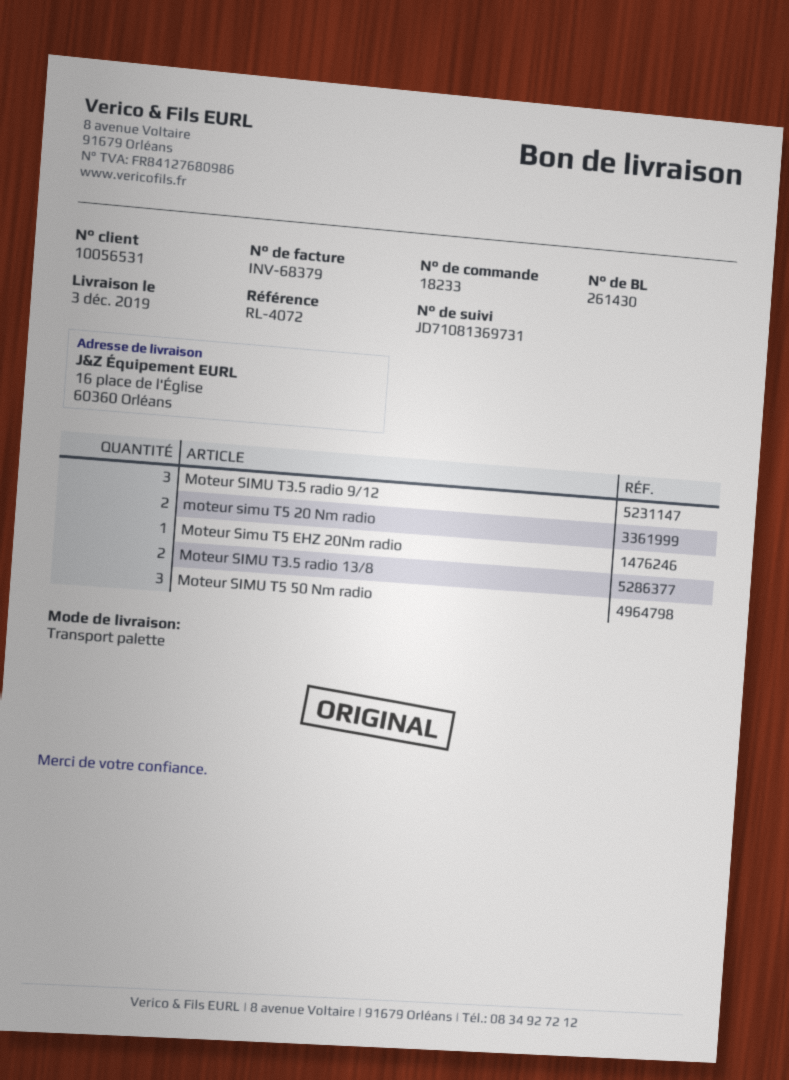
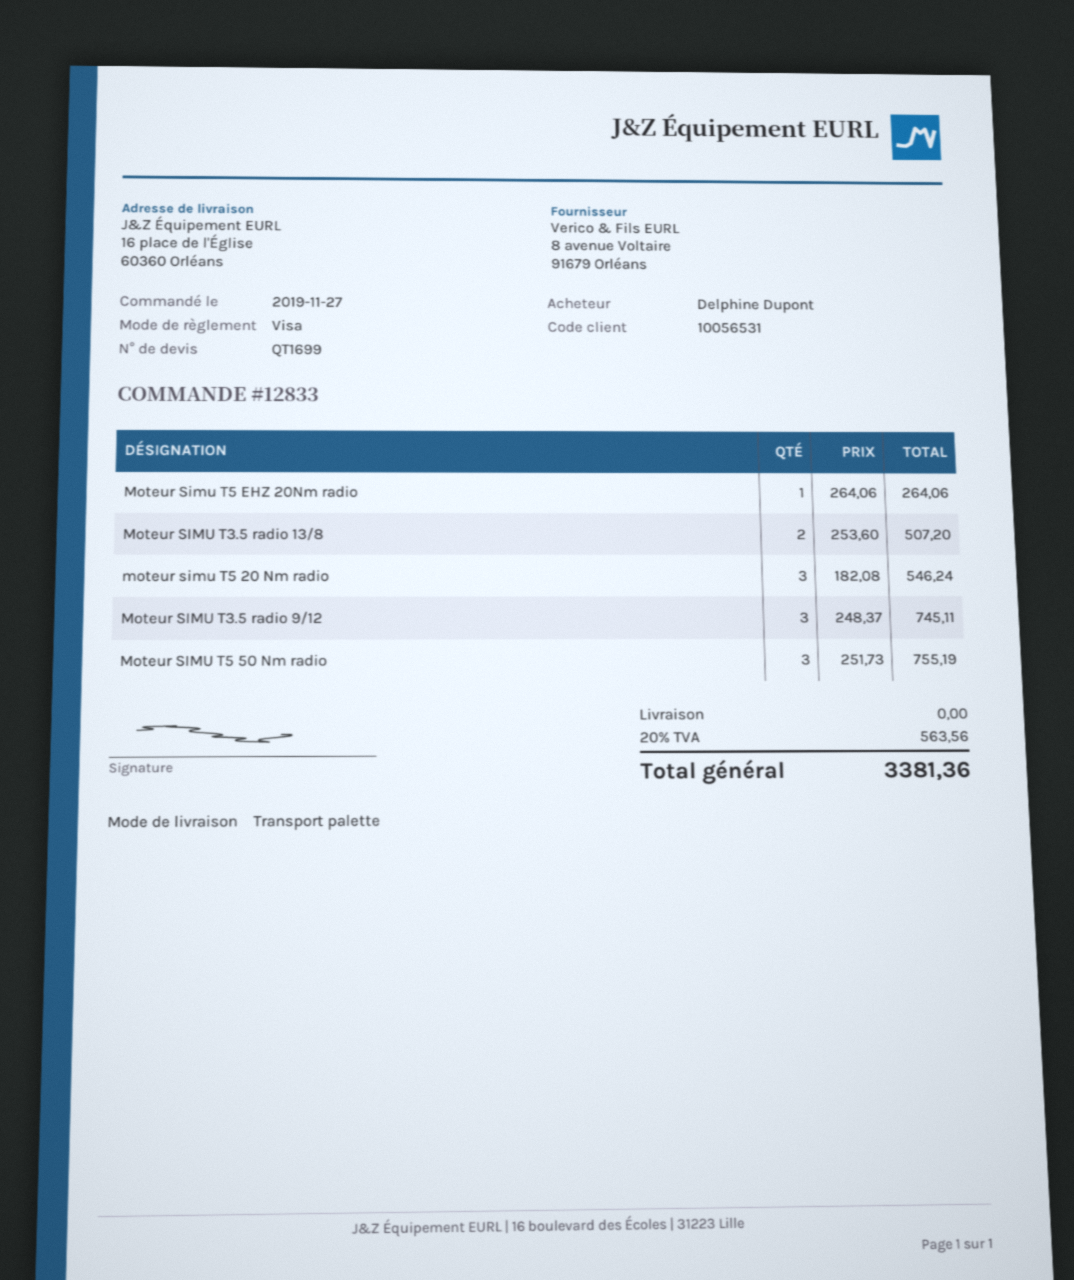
order number: 18233 -> 12833
moteur simu T5 20 Nm radio: 2 -> 3

